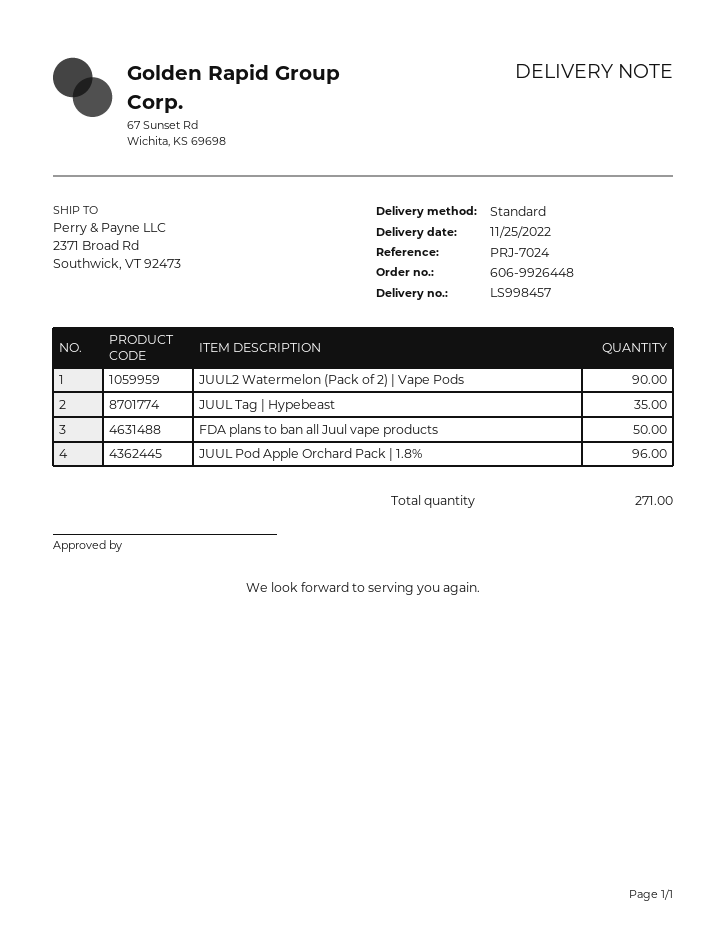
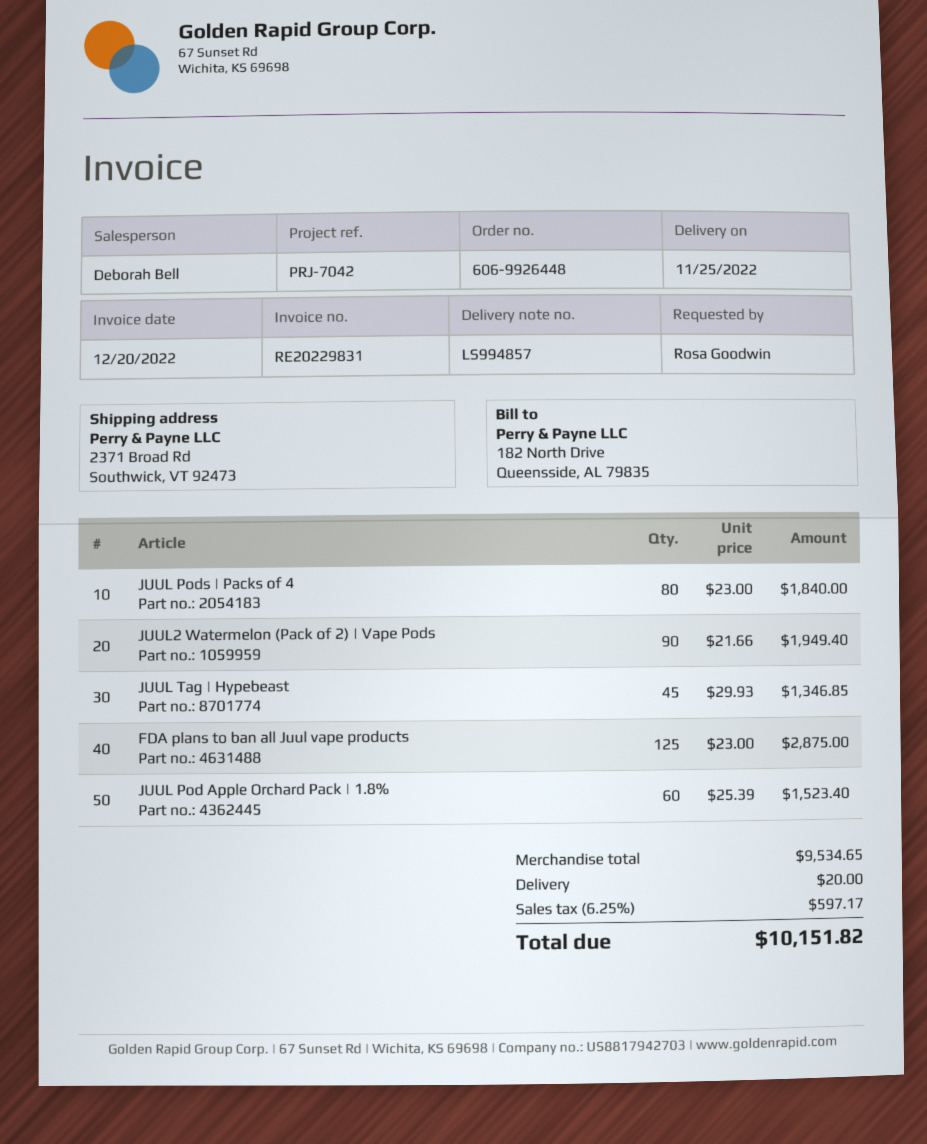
delivery note number: LS998457 -> LS994857
reference: PRJ-7024 -> PRJ-7042
JUUL Tag | Hypebeast: 35 -> 45
FDA plans to ban all Juul vape products: 50 -> 125
JUUL Pod Apple Orchard Pack | 1.8%: 96 -> 60
JUUL Pods | Packs of 4: none -> 80

